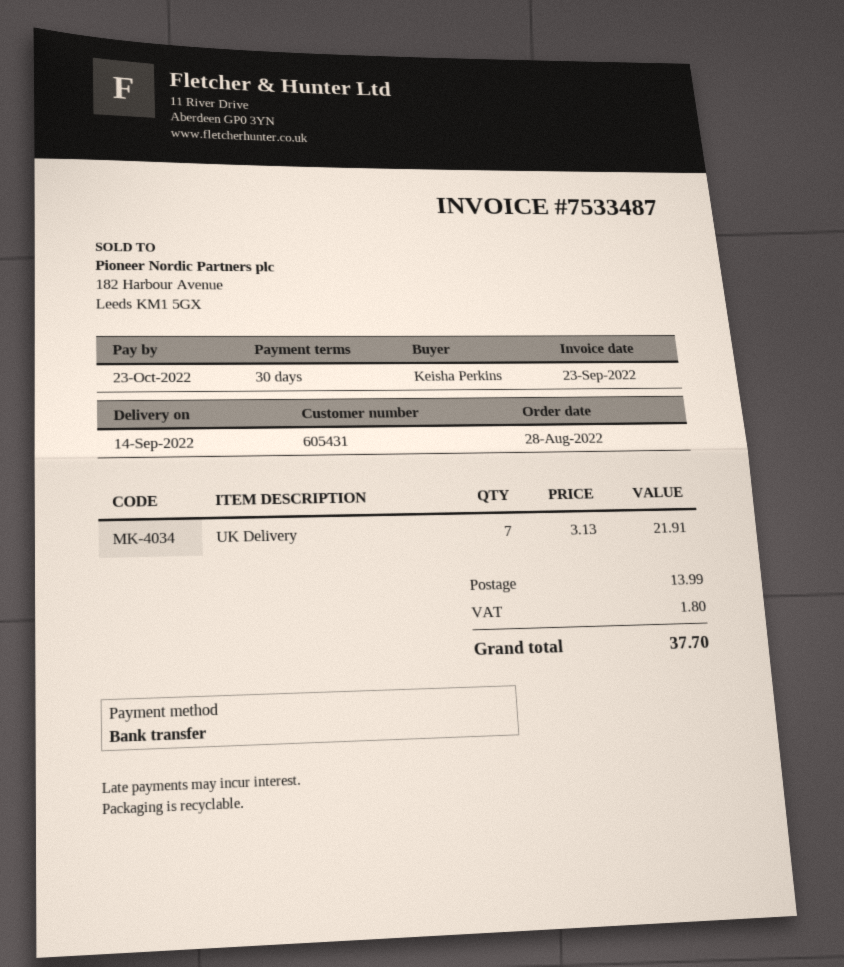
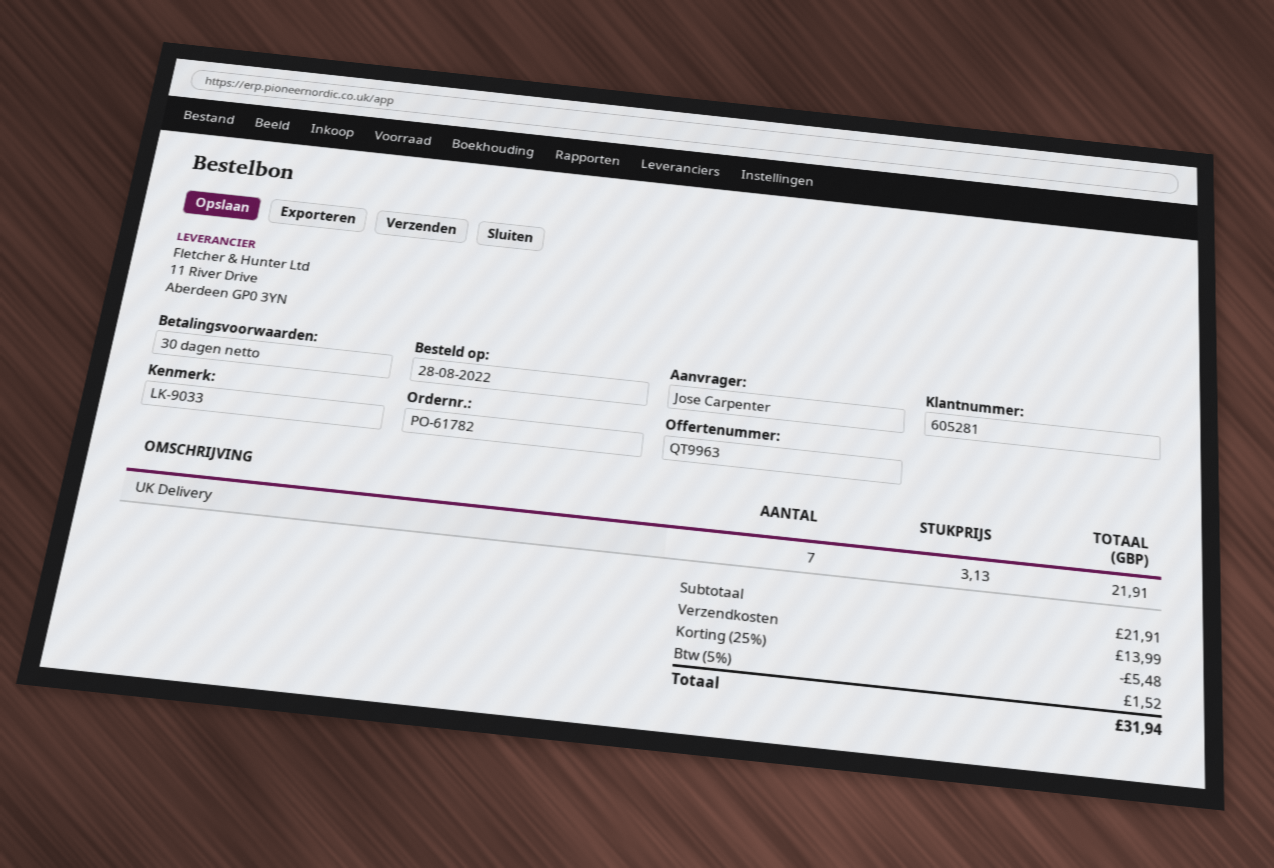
customer number: 605431 -> 605281
ordered by: Keisha Perkins -> Jose Carpenter
discount: none -> 25% = 5.48
tax: 1.80 -> 1.52
total: 37.70 -> 31.94

